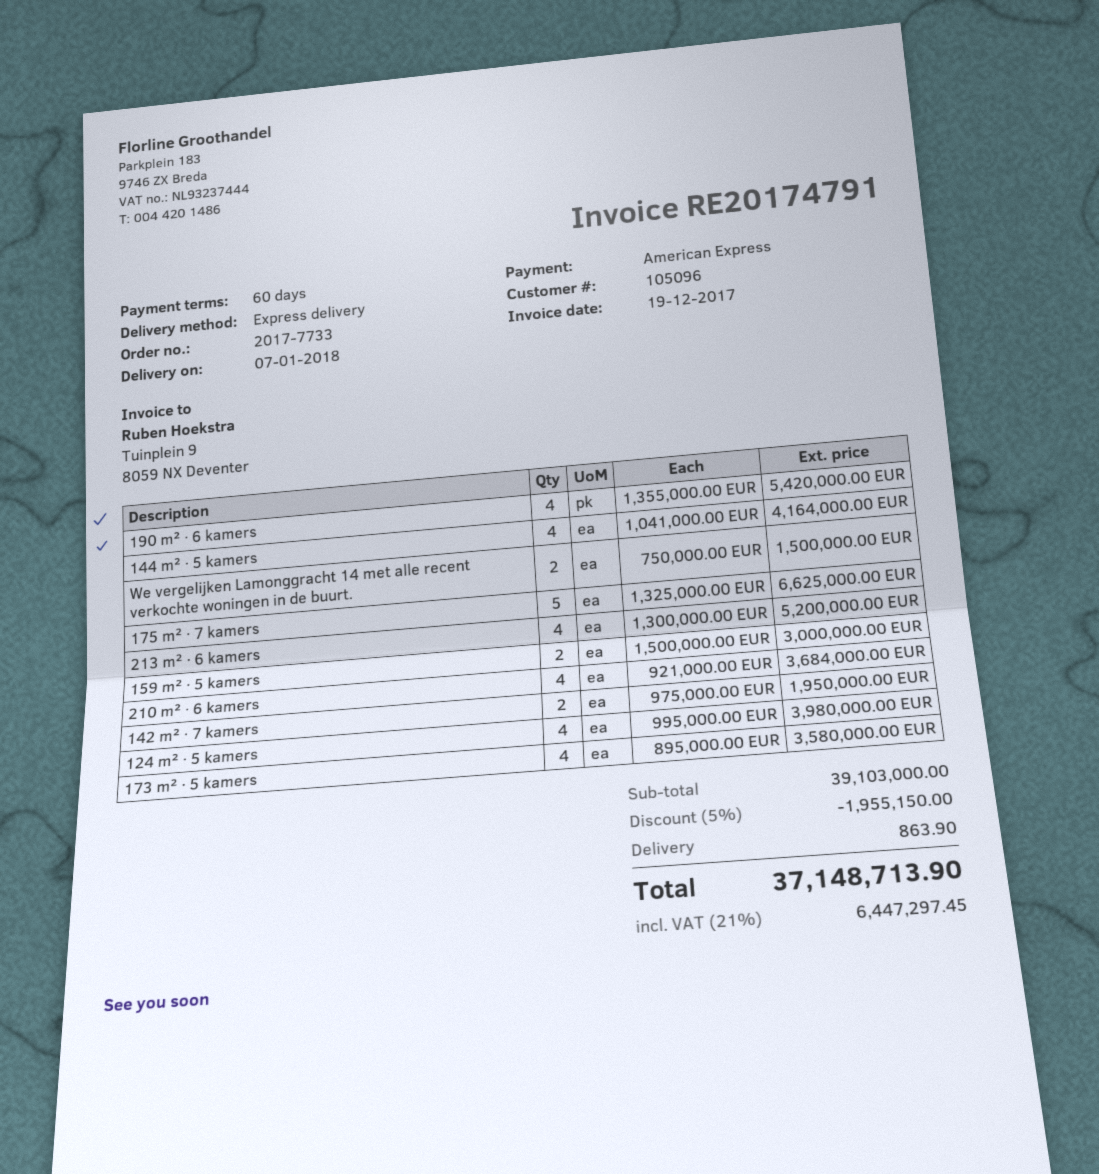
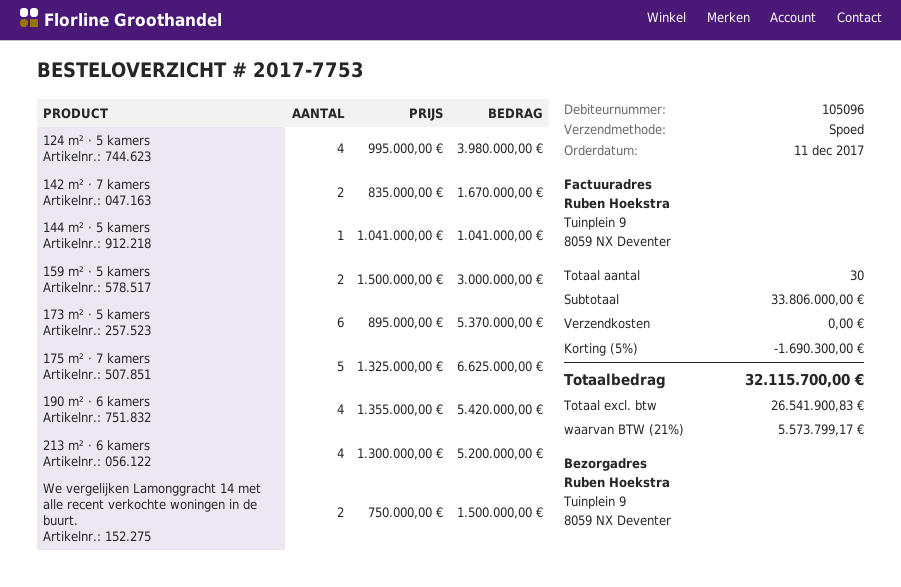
order number: 2017-7733 -> 2017-7753
144 m² · 5 kamers: 4 x 1041000.00 = 4164000.00 -> 1 x 1041000.00 = 1041000.00
210 m² · 6 kamers: 4 x 921000.00 = 3684000.00 -> none
142 m² · 7 kamers: 2 x 975000.00 = 1950000.00 -> 2 x 835000.00 = 1670000.00
173 m² · 5 kamers: 4 x 895000.00 = 3580000.00 -> 6 x 895000.00 = 5370000.00
subtotal: 39103000.00 -> 33806000.00
discount: 5% = 1955150.00 -> 5% = 1690300.00
shipping: 863.90 -> 0.00
tax: 21% = 6447297.45 -> 21% = 5573799.17
total: 37148713.90 -> 32115700.00

